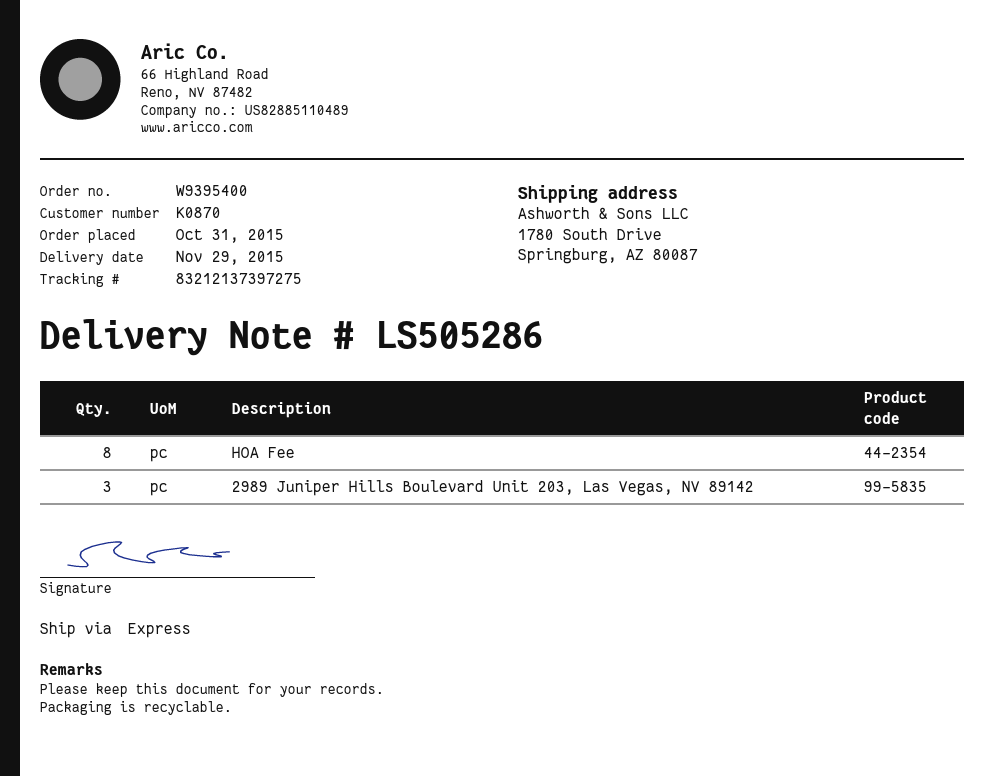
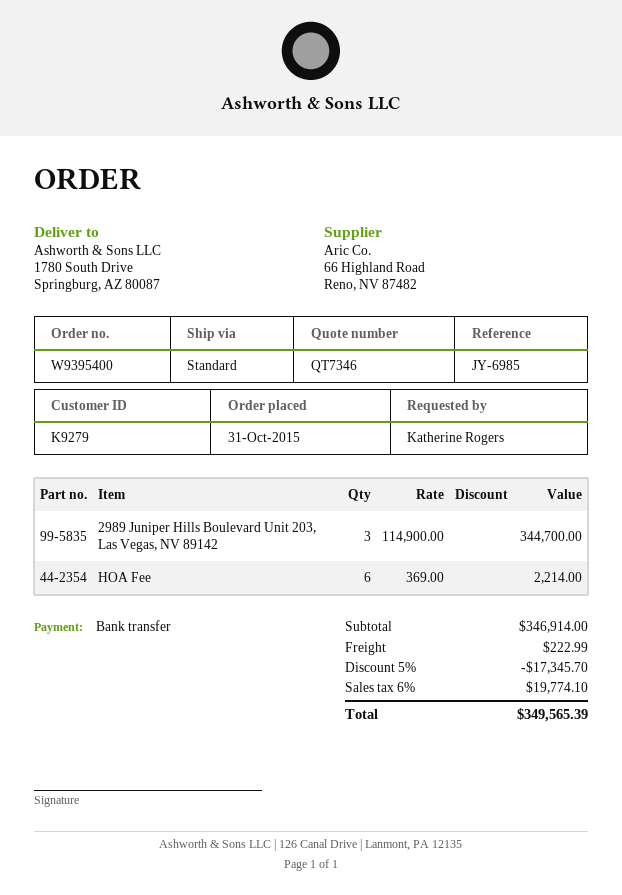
customer number: K0870 -> K9279
shipping method: express -> standard
HOA Fee: 8 -> 6

